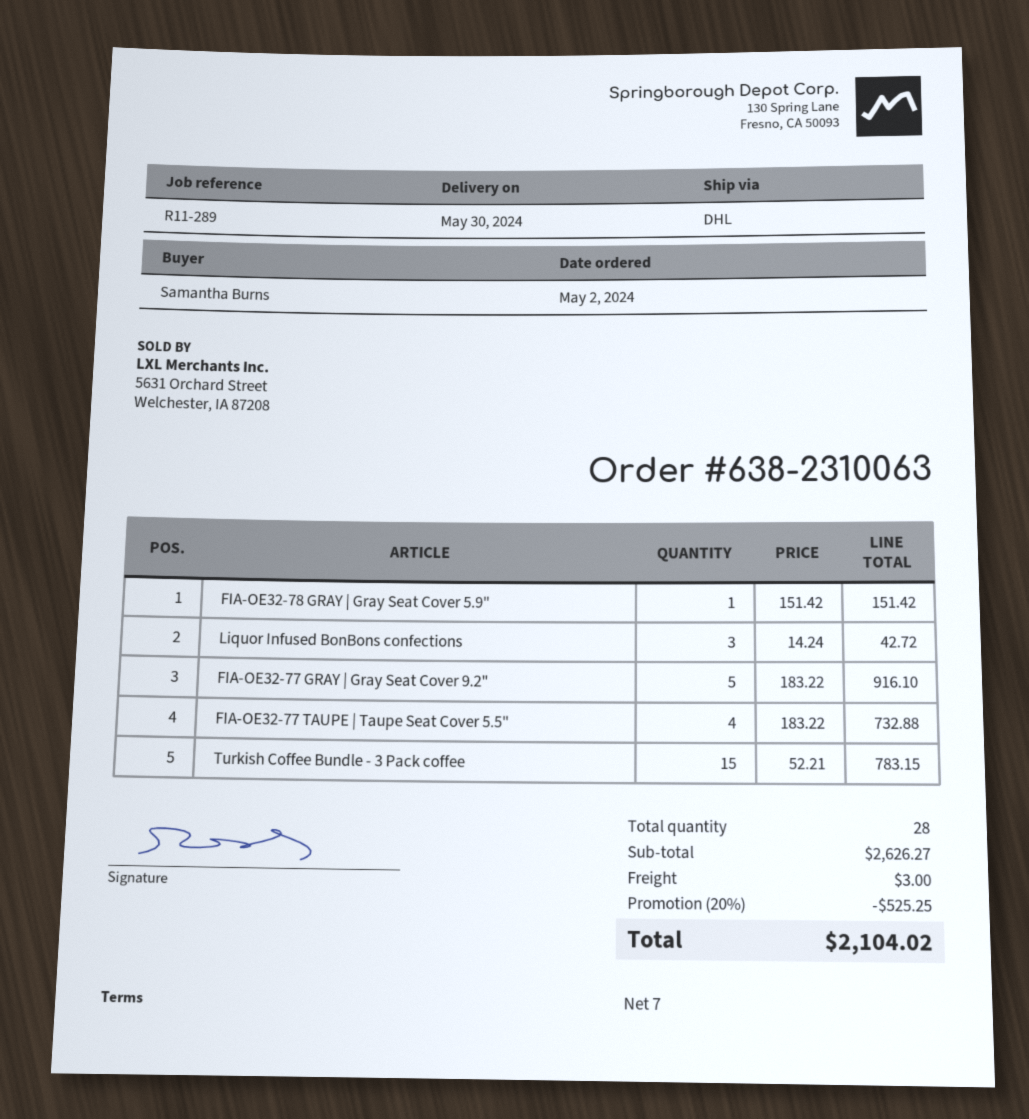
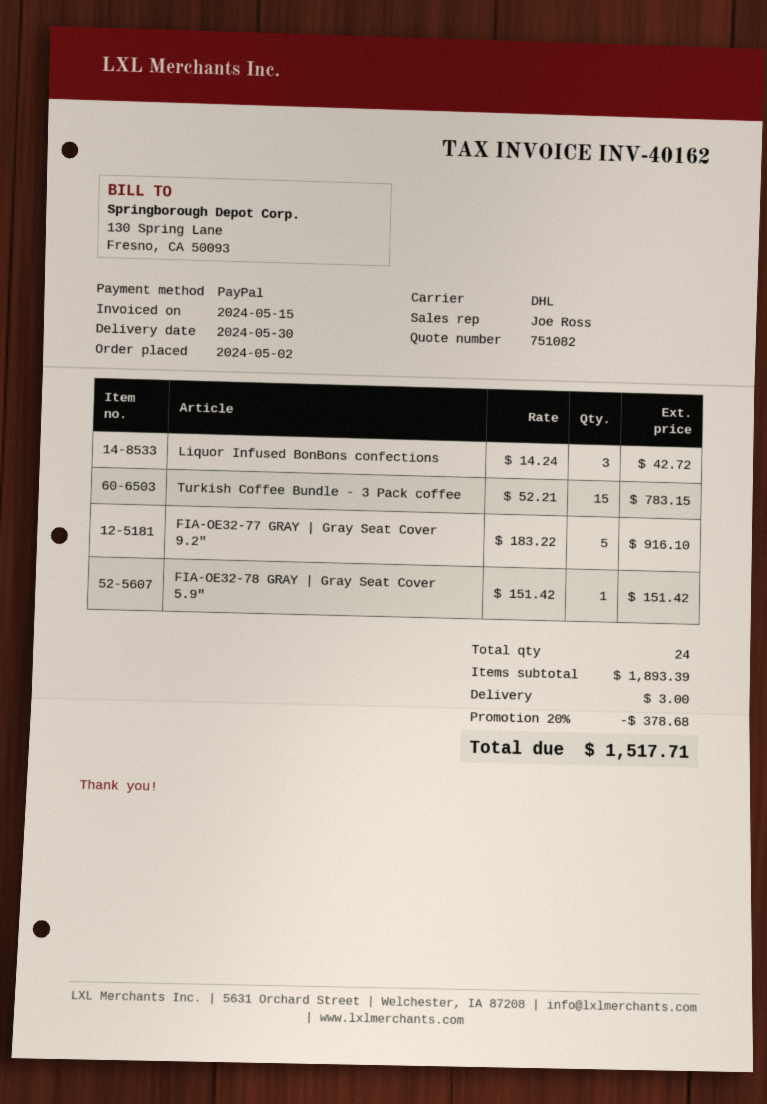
FIA-OE32-77 TAUPE | Taupe Seat Cover 5.5": 4 x 183.22 = 732.88 -> none
total quantity: 28 -> 24
subtotal: 2626.27 -> 1893.39
discount: 20% = 525.25 -> 20% = 378.68
total: 2104.02 -> 1517.71

